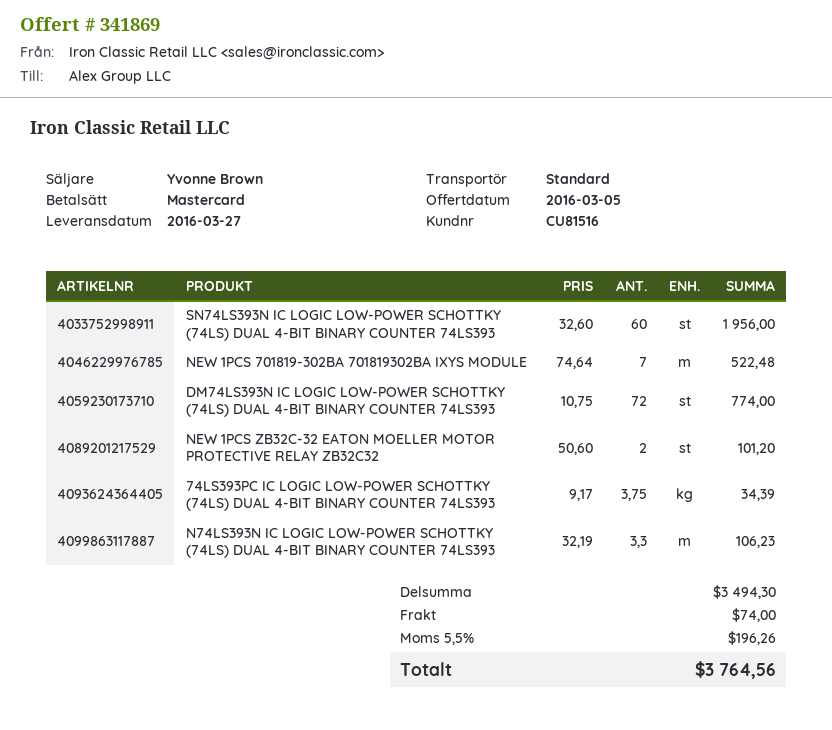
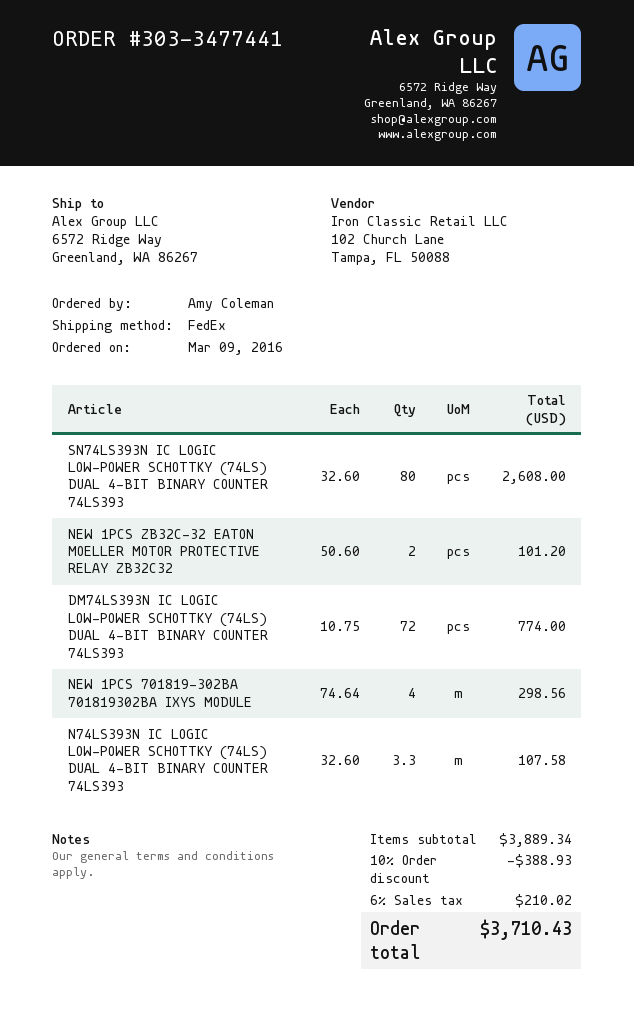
shipping method: standard -> FedEx
SN74LS393N IC LOGIC LOW-POWER SCHOTTKY (74LS) DUAL 4-BIT BINARY COUNTER 74LS393: 60 x 32.60 = 1956.00 -> 80 x 32.60 = 2608.00
NEW 1PCS 701819-302BA 701819302BA IXYS MODULE: 7 x 74.64 = 522.48 -> 4 x 74.64 = 298.56
74LS393PC IC LOGIC LOW-POWER SCHOTTKY (74LS) DUAL 4-BIT BINARY COUNTER 74LS393: 3.75 x 9.17 = 34.39 -> none
N74LS393N IC LOGIC LOW-POWER SCHOTTKY (74LS) DUAL 4-BIT BINARY COUNTER 74LS393: 3.3 x 32.19 = 106.23 -> 3.3 x 32.60 = 107.58
subtotal: 3494.30 -> 3889.34
discount: none -> 10% = 388.93
shipping: 74.00 -> none
tax: 5.5% = 196.26 -> 6% = 210.02
total: 3764.56 -> 3710.43

